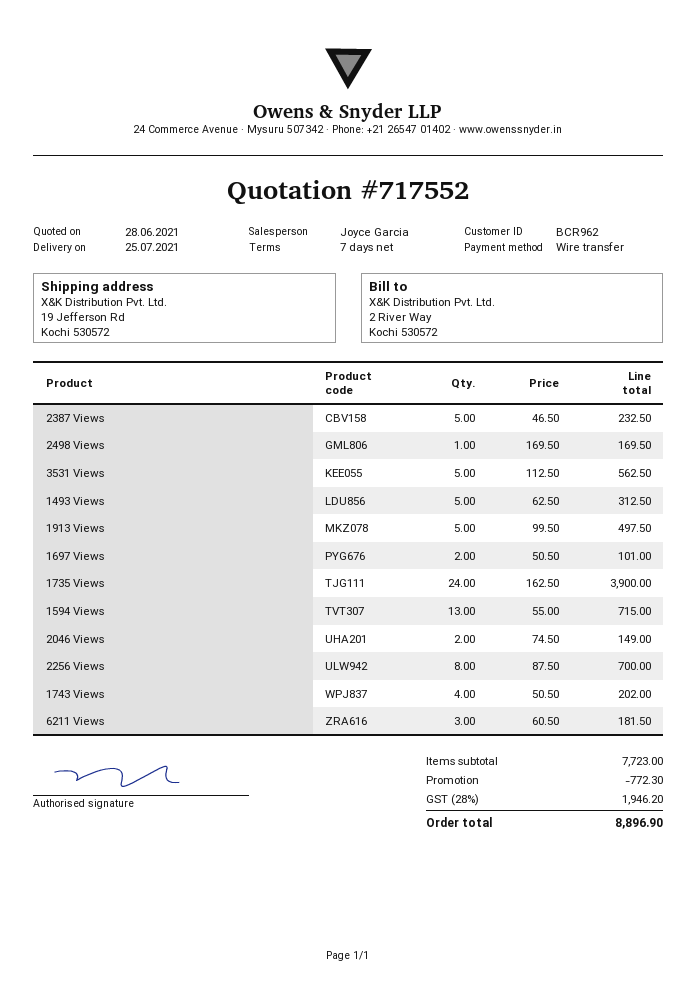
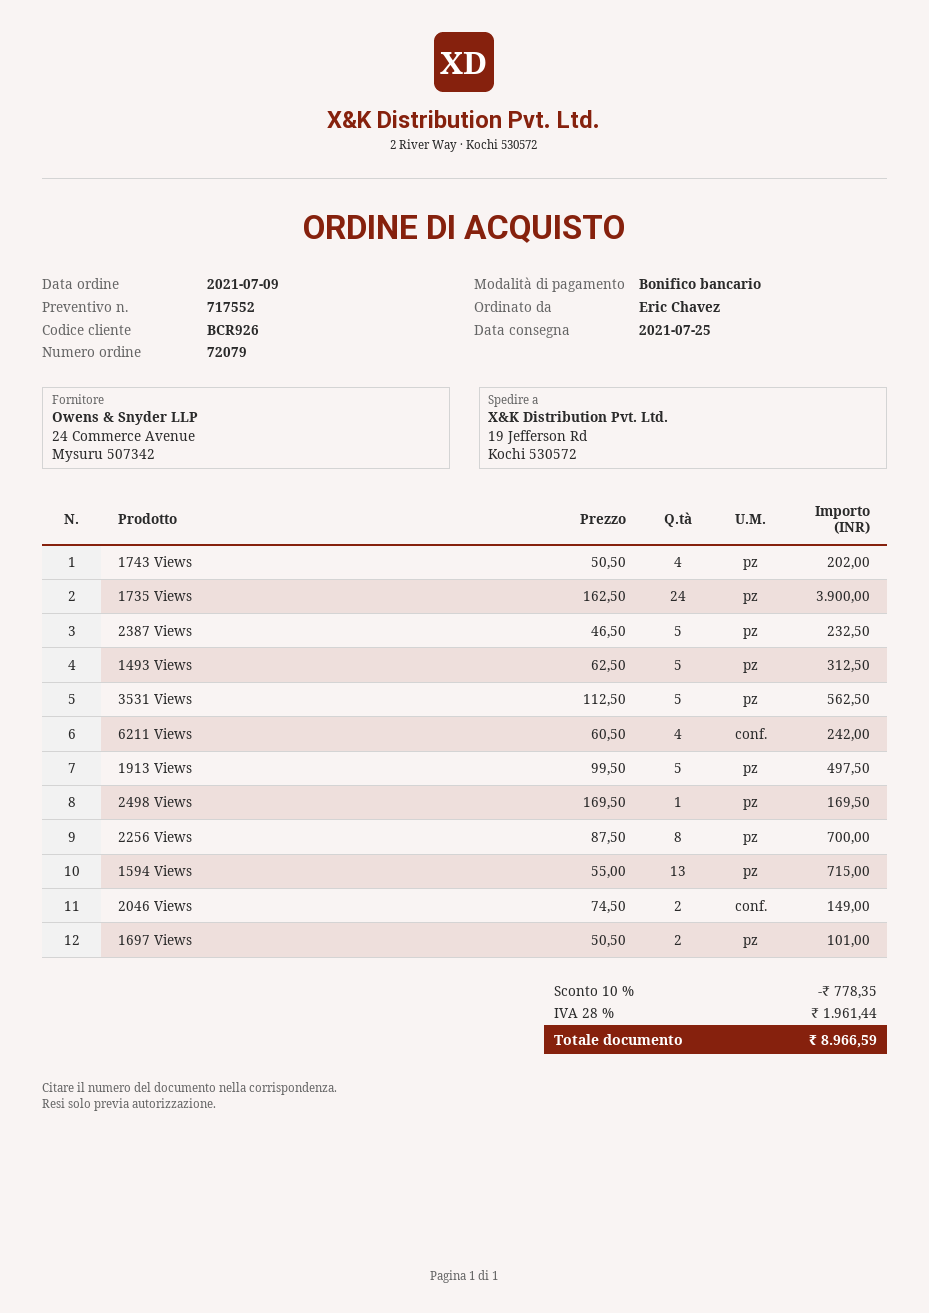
customer number: BCR962 -> BCR926
6211 Views: 3 x 60.50 = 181.50 -> 4 x 60.50 = 242.00
discount: 772.30 -> 778.35
tax: 28% = 1946.20 -> 28% = 1961.44
total: 8896.90 -> 8966.59

